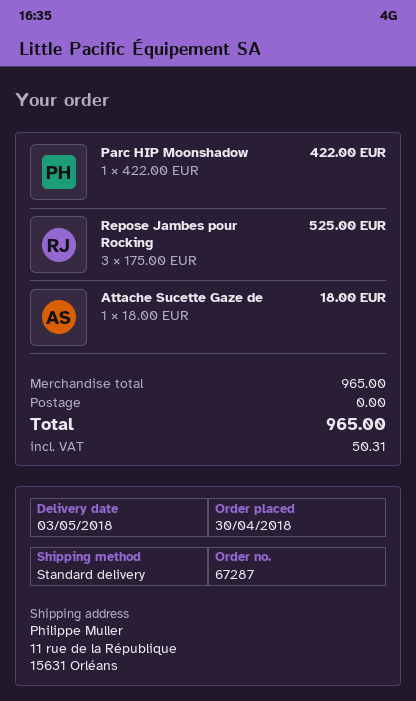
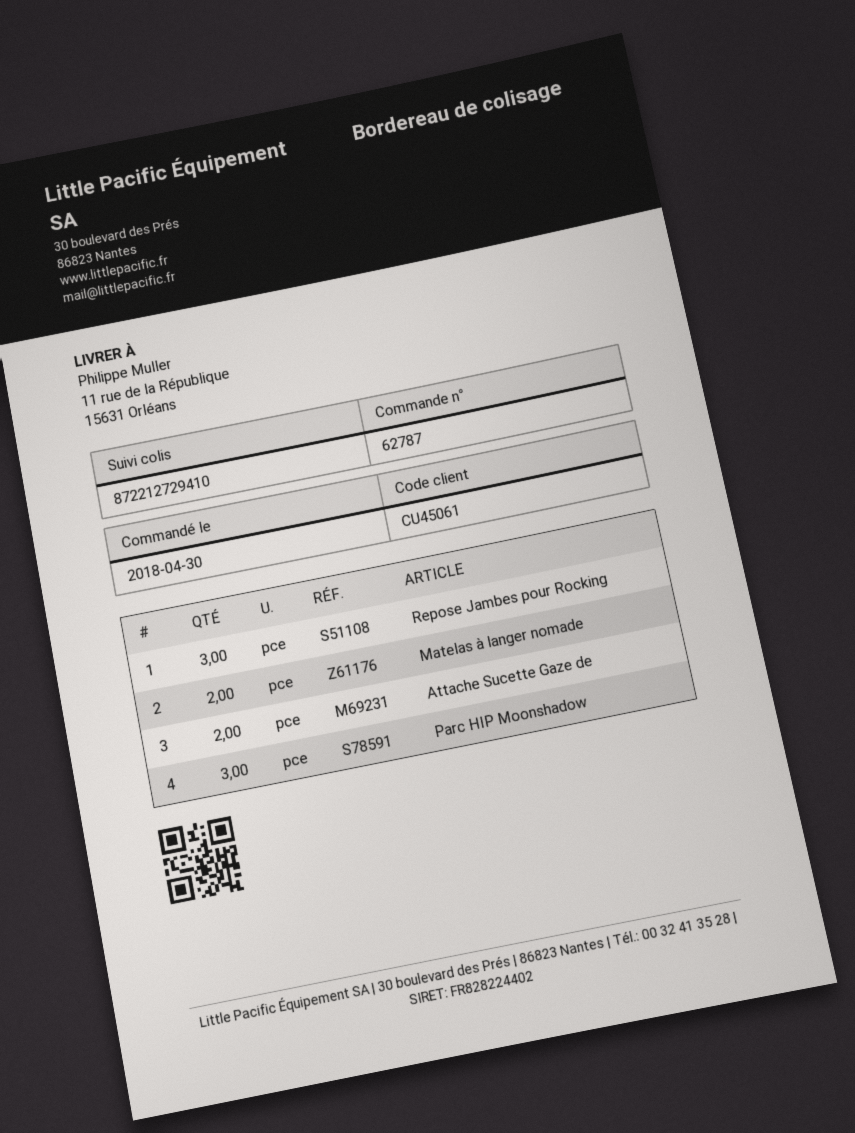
order number: 67287 -> 62787
Parc HIP Moonshadow: 1 -> 3
Attache Sucette Gaze de: 1 -> 2
Matelas à langer nomade: none -> 2

